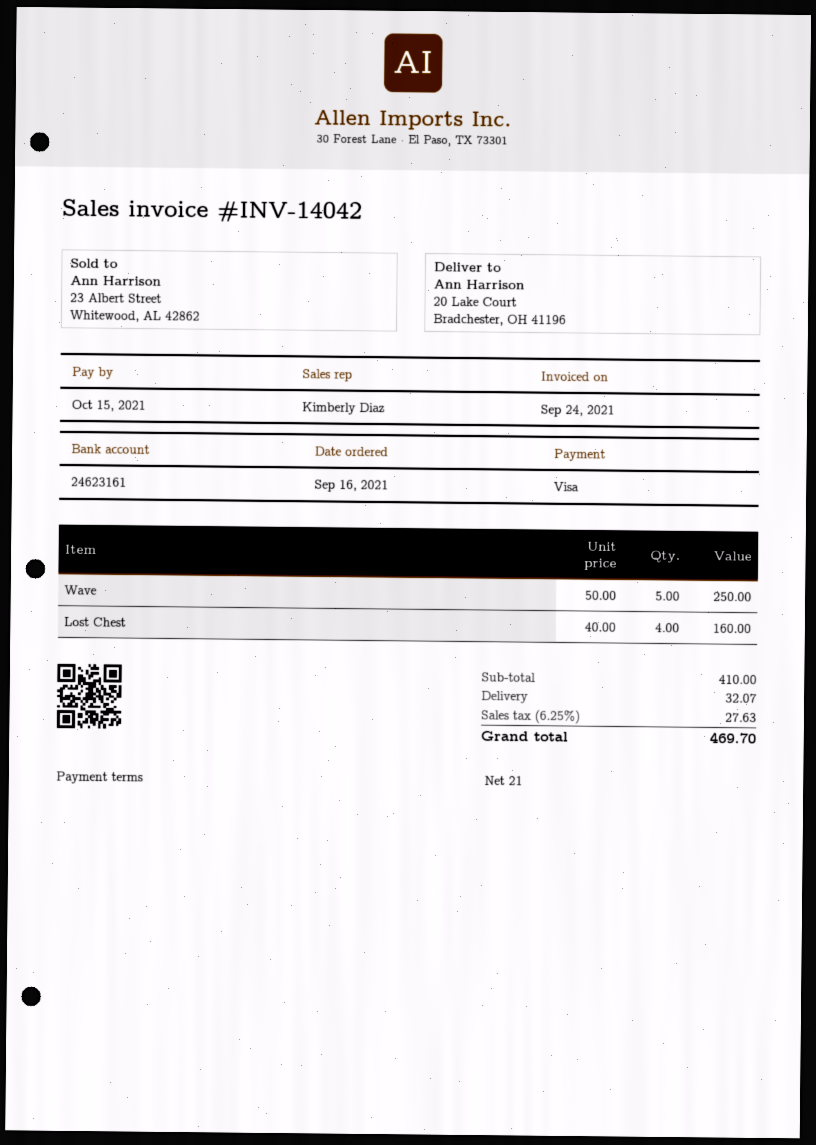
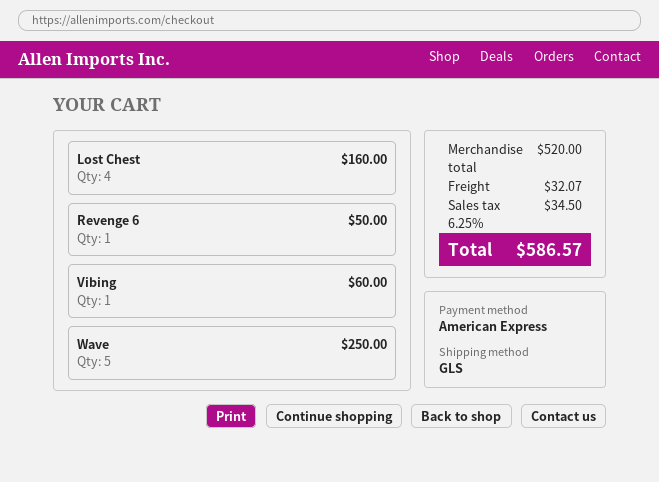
payment method: Visa -> American Express
Revenge 6: none -> 1 for 50.00
Vibing: none -> 1 for 60.00
subtotal: 410.00 -> 520.00
tax: 6.25% = 27.63 -> 6.25% = 34.50
total: 469.70 -> 586.57

